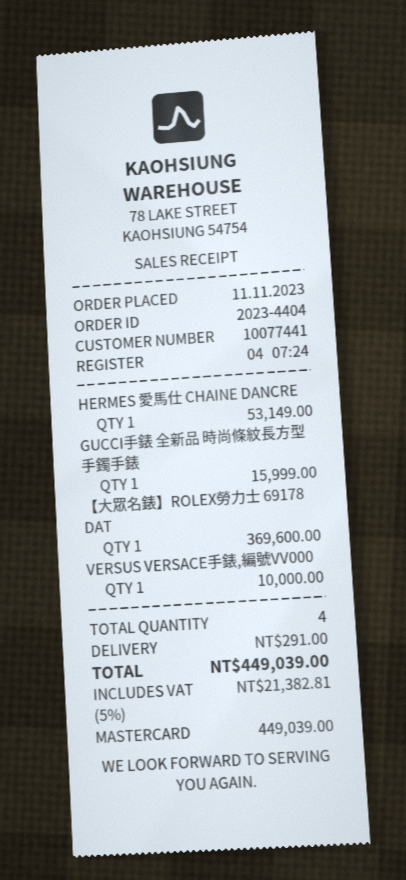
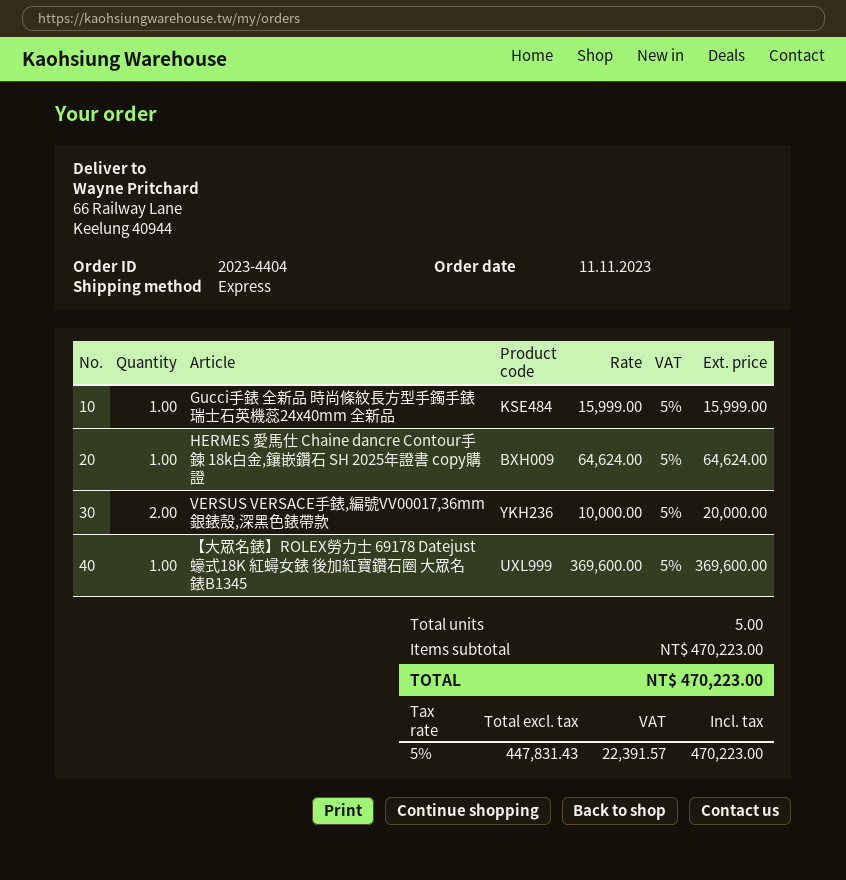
HERMES 愛馬仕 CHAINE DANCRE: 1 for 53149.00 -> 1 for 64624.00
VERSUS VERSACE手錶,編號VV000: 1 for 10000.00 -> 2 for 20000.00
total quantity: 4 -> 5
shipping: 291.00 -> none
tax: 5% = 21382.81 -> 5% = 22391.57
total: 449039.00 -> 470223.00

